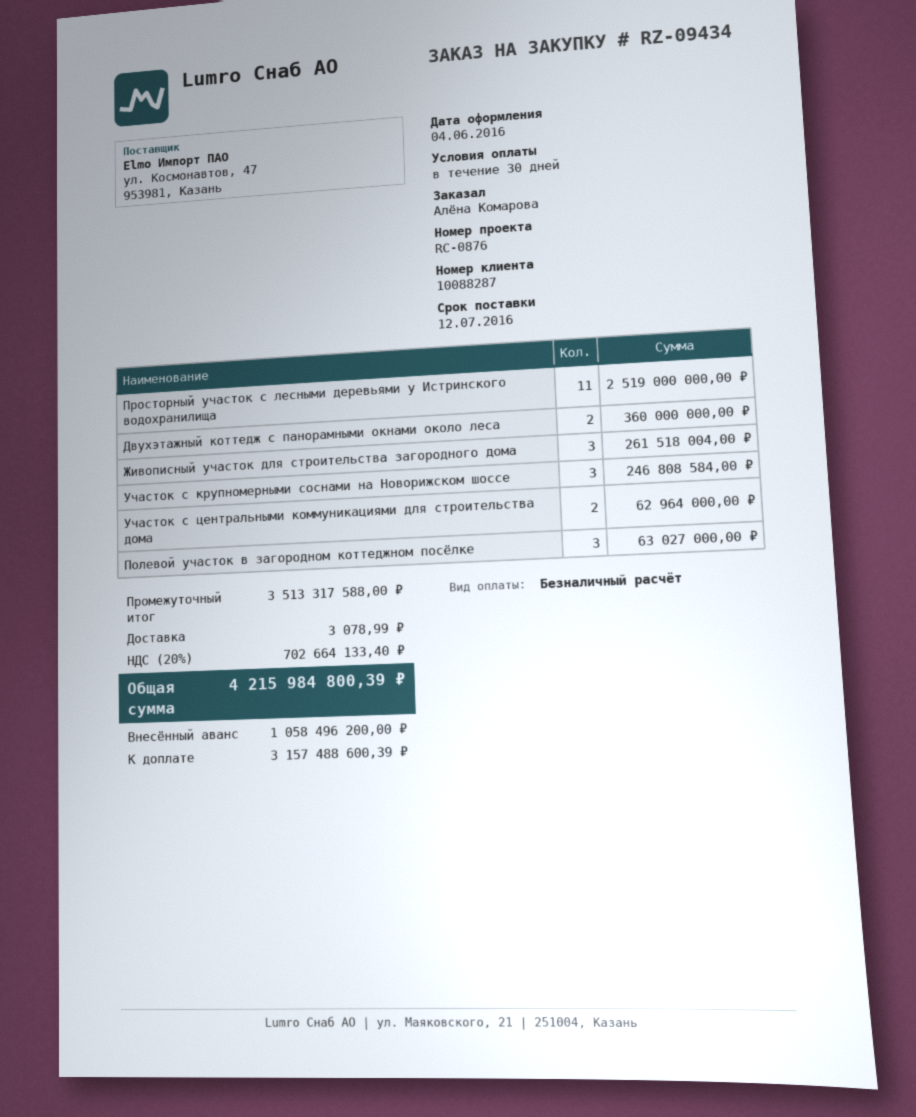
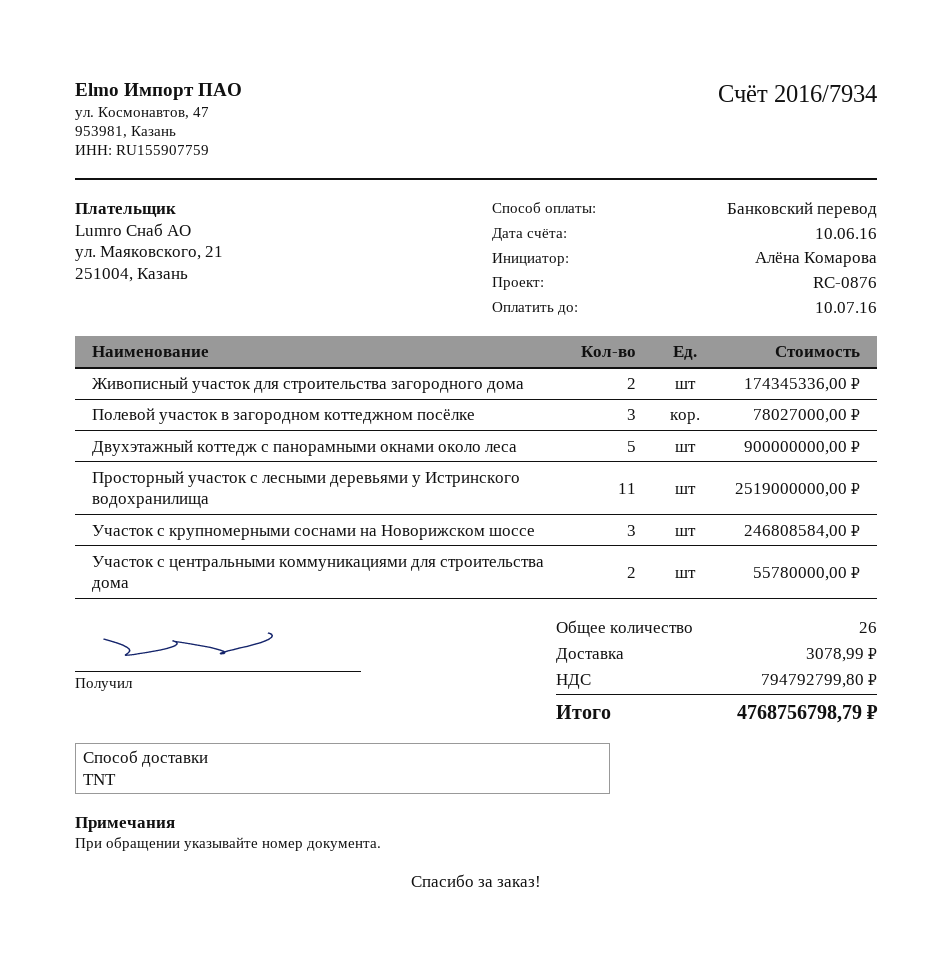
Двухэтажный коттедж с панорамными окнами около леса: 2 for 360000000.00 -> 5 for 900000000.00
Живописный участок для строительства загородного дома: 3 for 261518004.00 -> 2 for 174345336.00
Участок с центральными коммуникациями для строительства дома: 2 for 62964000.00 -> 2 for 55780000.00
Полевой участок в загородном коттеджном посёлке: 3 for 63027000.00 -> 3 for 78027000.00
tax: 702664133.40 -> 794792799.80
total: 4215984800.39 -> 4768756798.79

